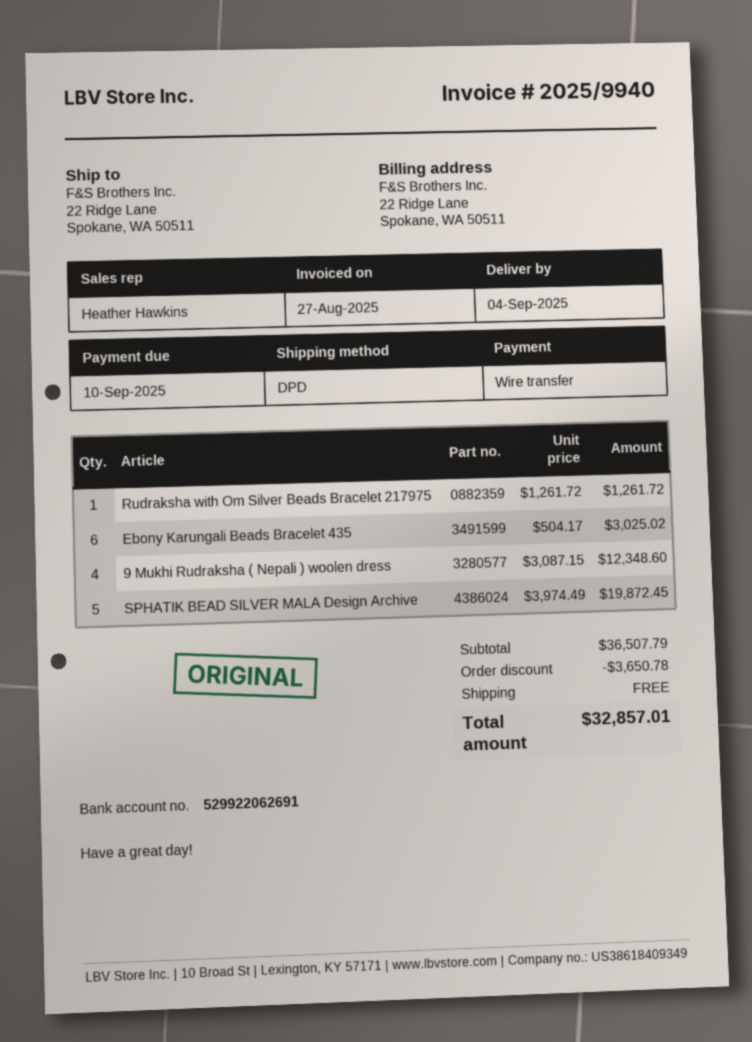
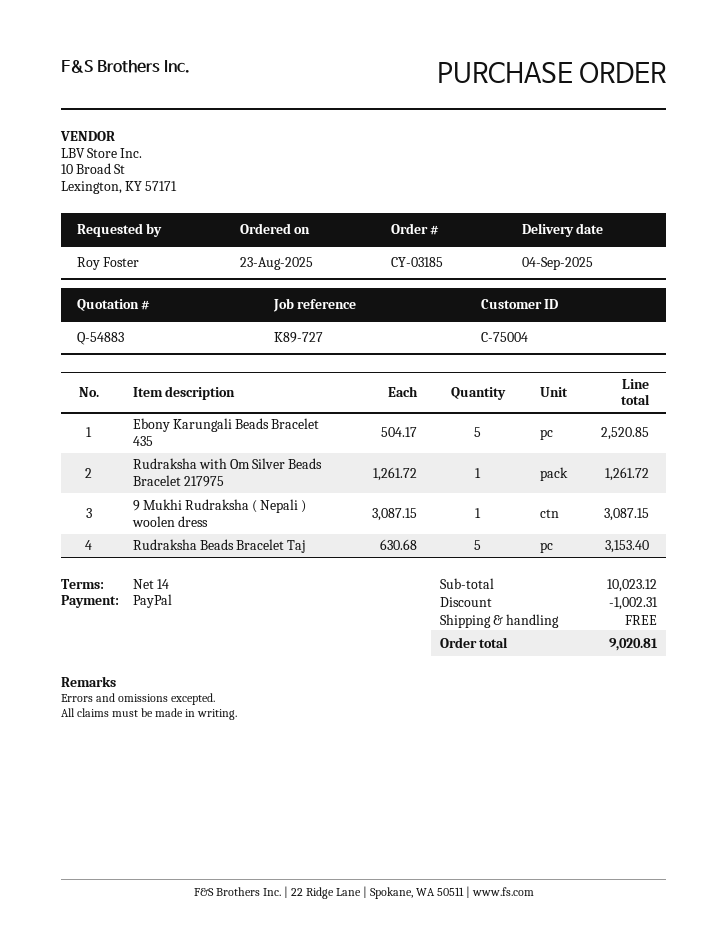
payment method: bank transfer -> PayPal
Ebony Karungali Beads Bracelet 435: 6 x 504.17 = 3025.02 -> 5 x 504.17 = 2520.85
9 Mukhi Rudraksha ( Nepali ) woolen dress: 4 x 3087.15 = 12348.60 -> 1 x 3087.15 = 3087.15
SPHATIK BEAD SILVER MALA Design Archive: 5 x 3974.49 = 19872.45 -> none
Rudraksha Beads Bracelet Taj: none -> 5 x 630.68 = 3153.40
subtotal: 36507.79 -> 10023.12
discount: 3650.78 -> 1002.31
total: 32857.01 -> 9020.81

